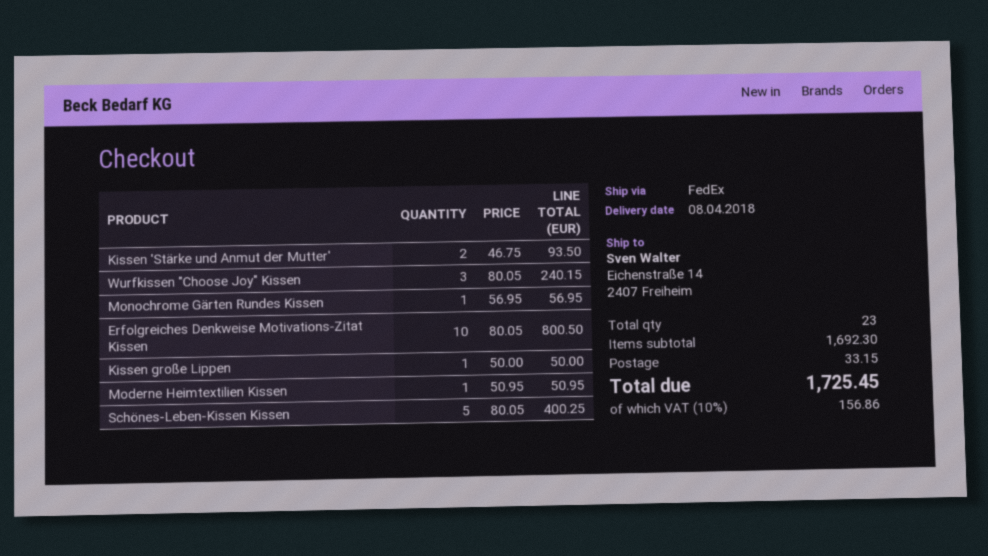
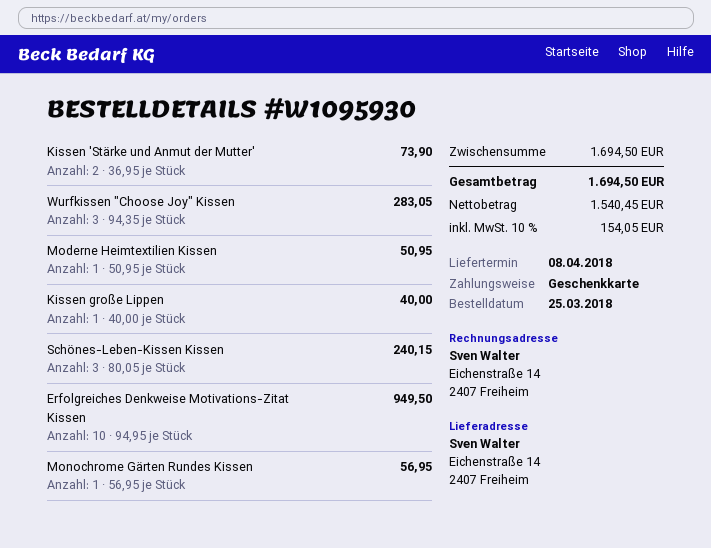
Kissen 'Stärke und Anmut der Mutter': 2 x 46.75 = 93.50 -> 2 x 36.95 = 73.90
Wurfkissen "Choose Joy" Kissen: 3 x 80.05 = 240.15 -> 3 x 94.35 = 283.05
Erfolgreiches Denkweise Motivations-Zitat Kissen: 10 x 80.05 = 800.50 -> 10 x 94.95 = 949.50
Kissen große Lippen: 1 x 50.00 = 50.00 -> 1 x 40.00 = 40.00
Schönes-Leben-Kissen Kissen: 5 x 80.05 = 400.25 -> 3 x 80.05 = 240.15
subtotal: 1692.30 -> 1694.50
shipping: 33.15 -> none
tax: 10% = 156.86 -> 10% = 154.05
total: 1725.45 -> 1694.50

